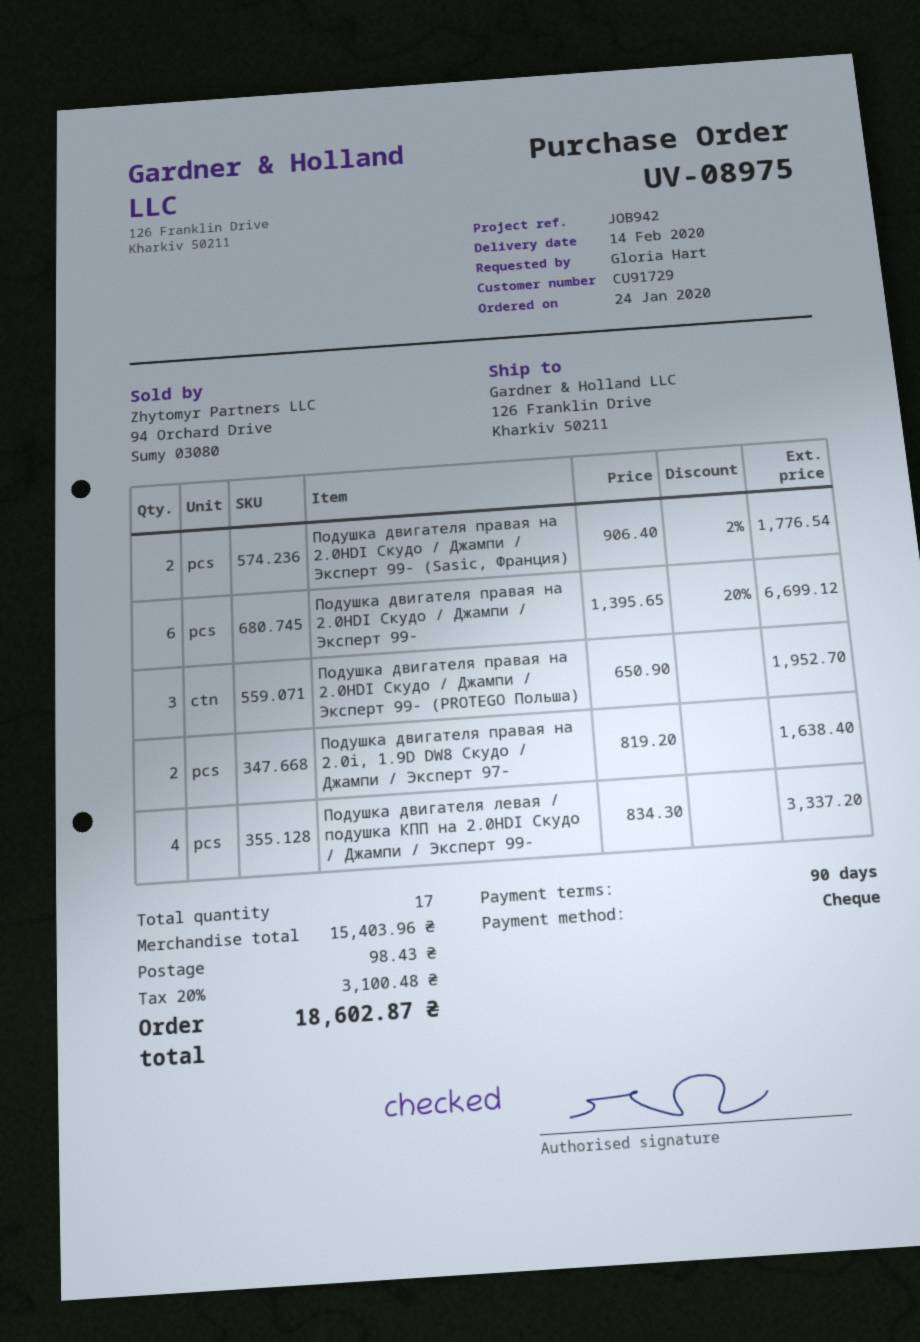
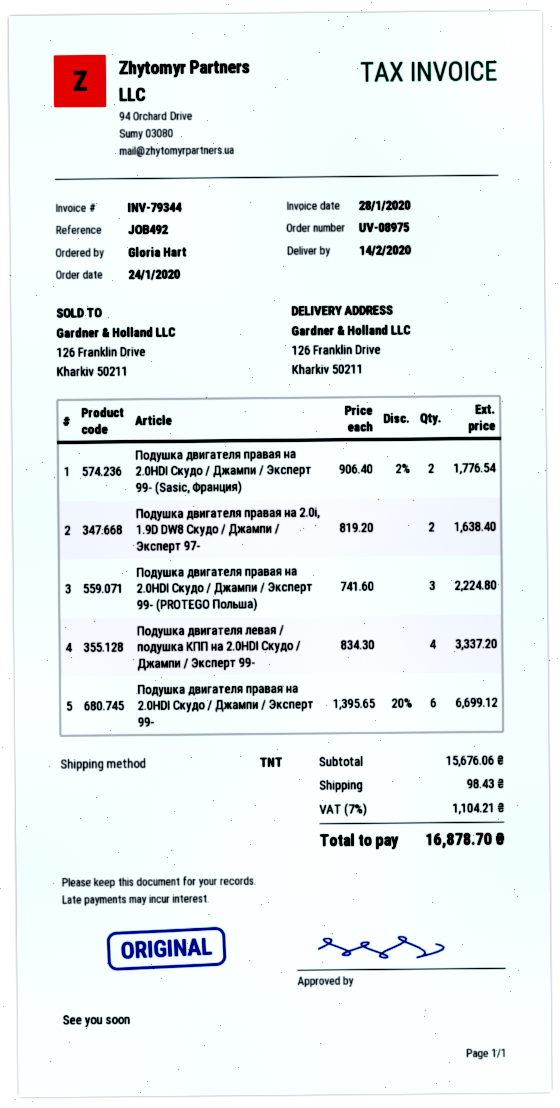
reference: JOB942 -> JOB492
Подушка двигателя правая на 2.0HDI Скудо / Джампи / Эксперт 99- (PROTEGO Польша): 3 x 650.90 = 1952.70 -> 3 x 741.60 = 2224.80
subtotal: 15403.96 -> 15676.06
tax: 20% = 3100.48 -> 7% = 1104.21
total: 18602.87 -> 16878.70

